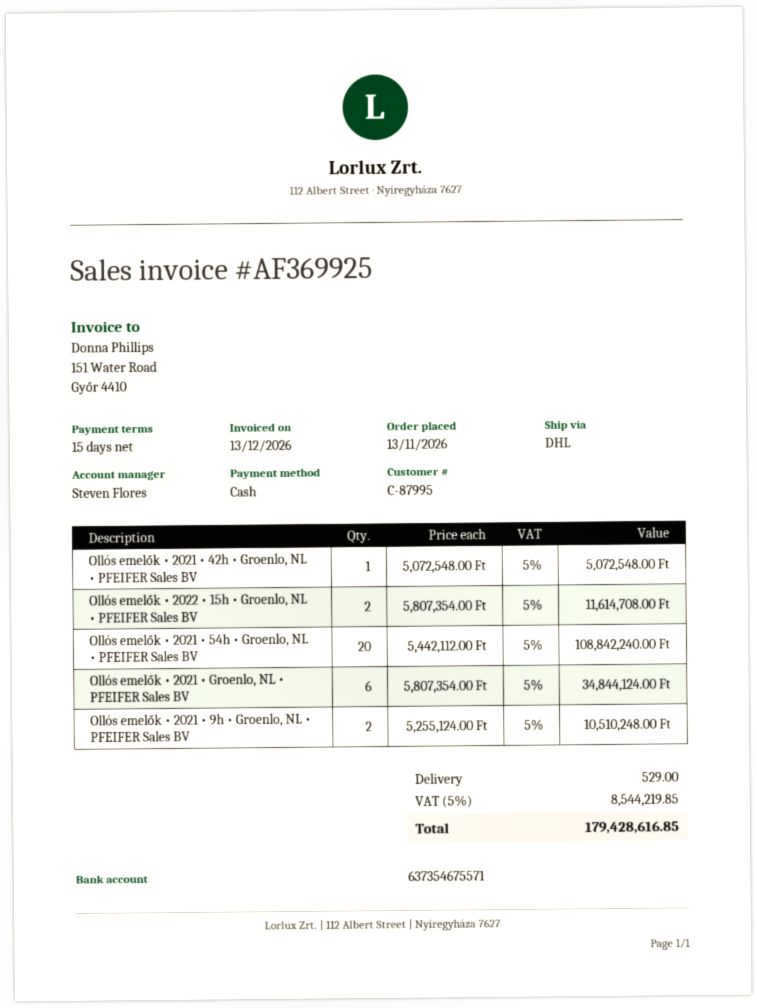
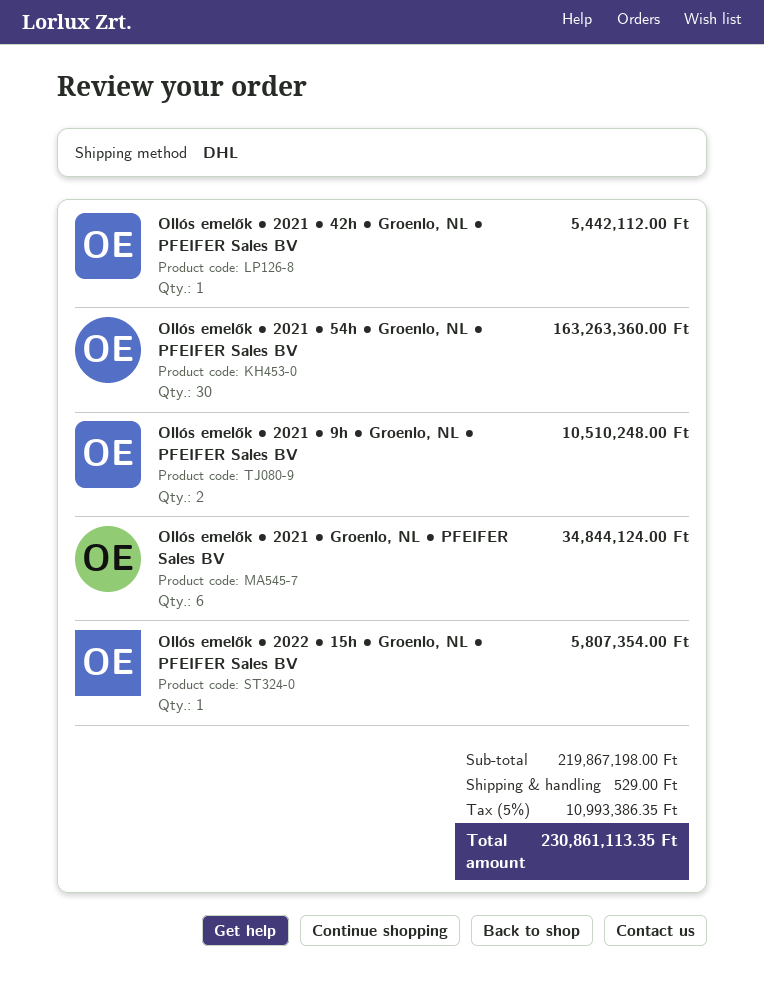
Ollós emelők • 2021 • 42h • Groenlo, NL • PFEIFER Sales BV: 1 for 5072548.00 -> 1 for 5442112.00
Ollós emelők • 2022 • 15h • Groenlo, NL • PFEIFER Sales BV: 2 for 11614708.00 -> 1 for 5807354.00
Ollós emelők • 2021 • 54h • Groenlo, NL • PFEIFER Sales BV: 20 for 108842240.00 -> 30 for 163263360.00
tax: 5% = 8544219.85 -> 5% = 10993386.35
total: 179428616.85 -> 230861113.35

